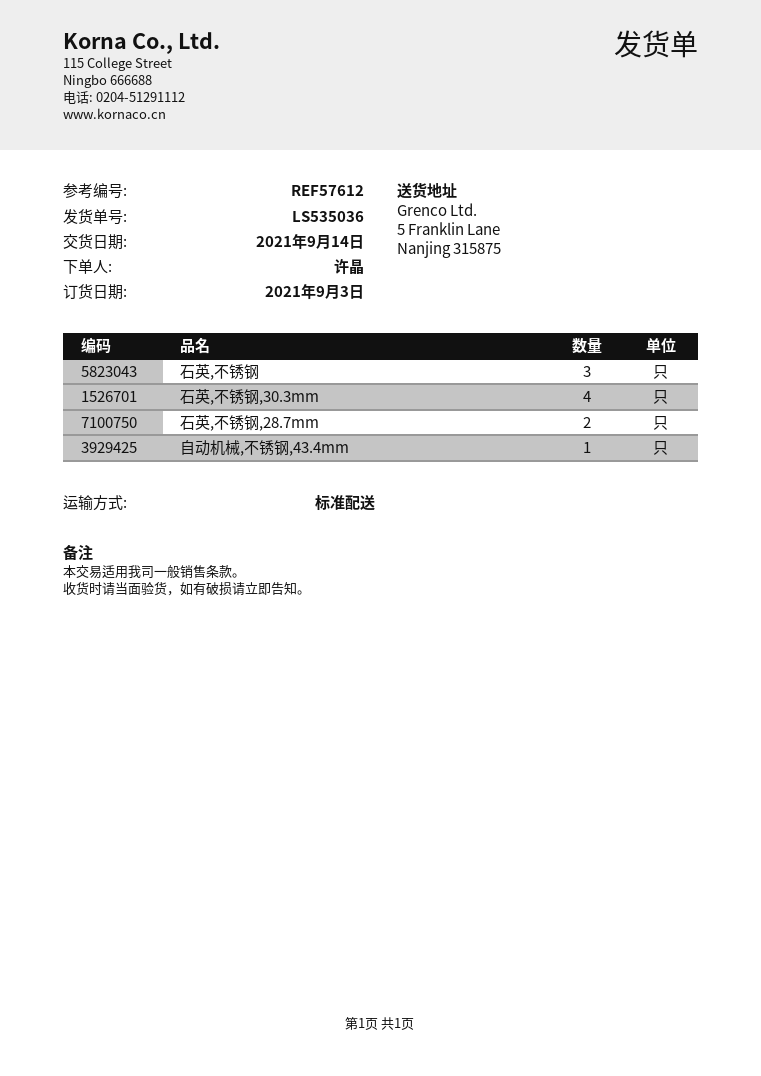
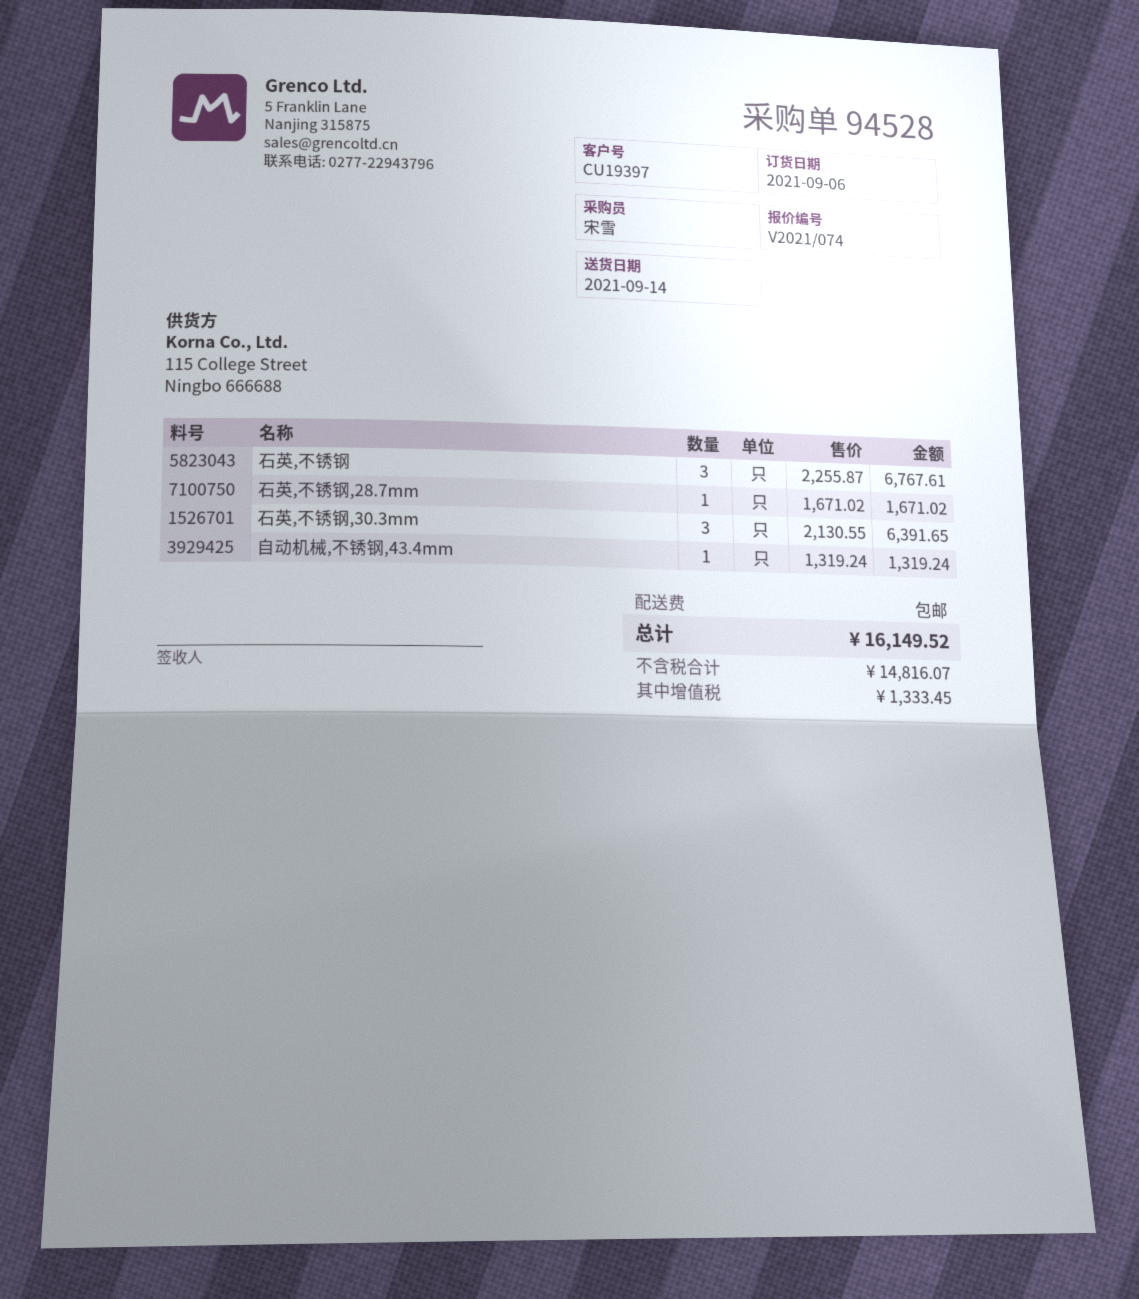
order date: 2021-09-03 -> 2021-09-06
ordered by: 许晶 -> 宋雪
石英,不锈钢,30.3mm: 4 -> 3
石英,不锈钢,28.7mm: 2 -> 1

